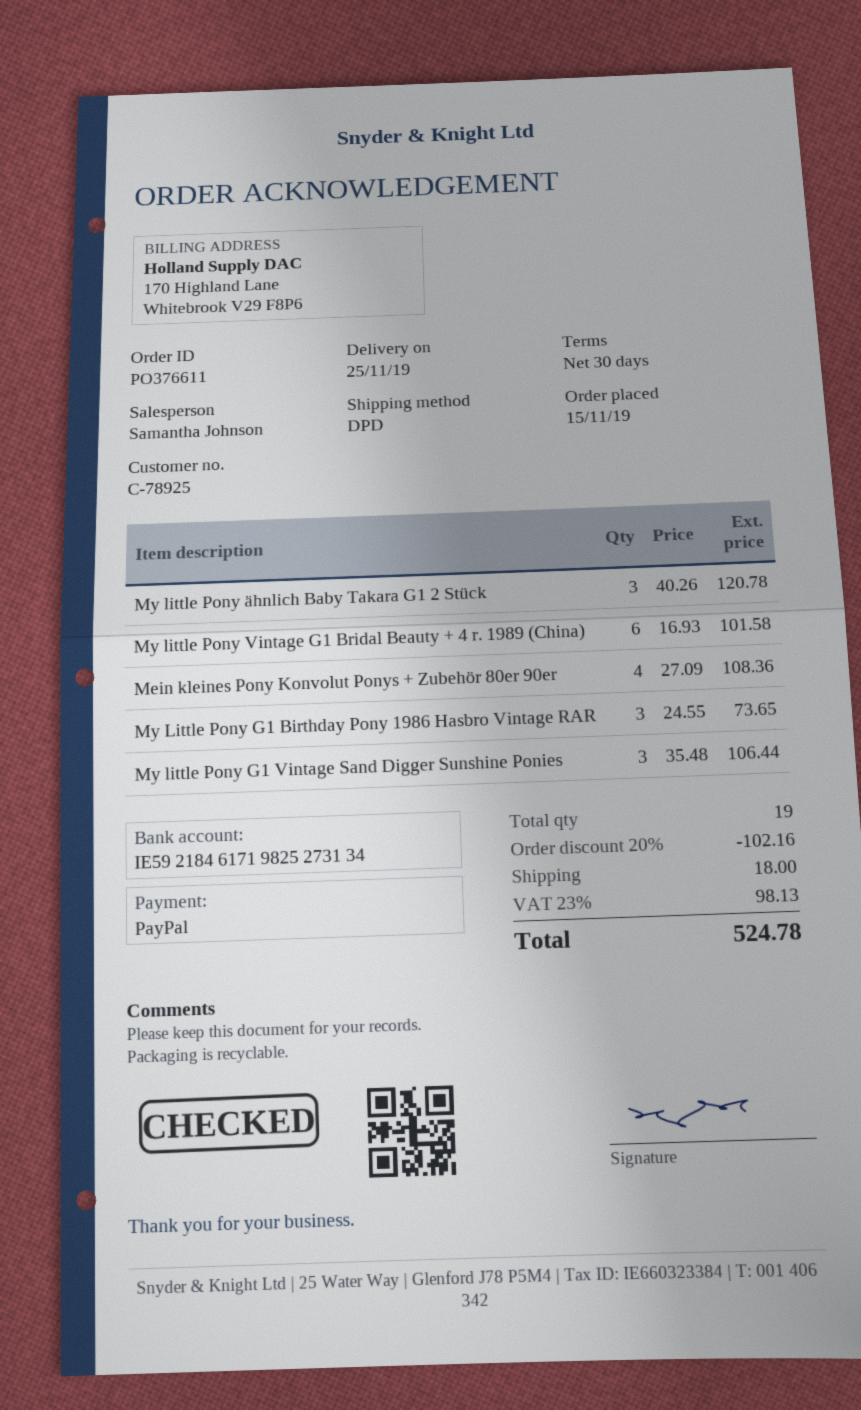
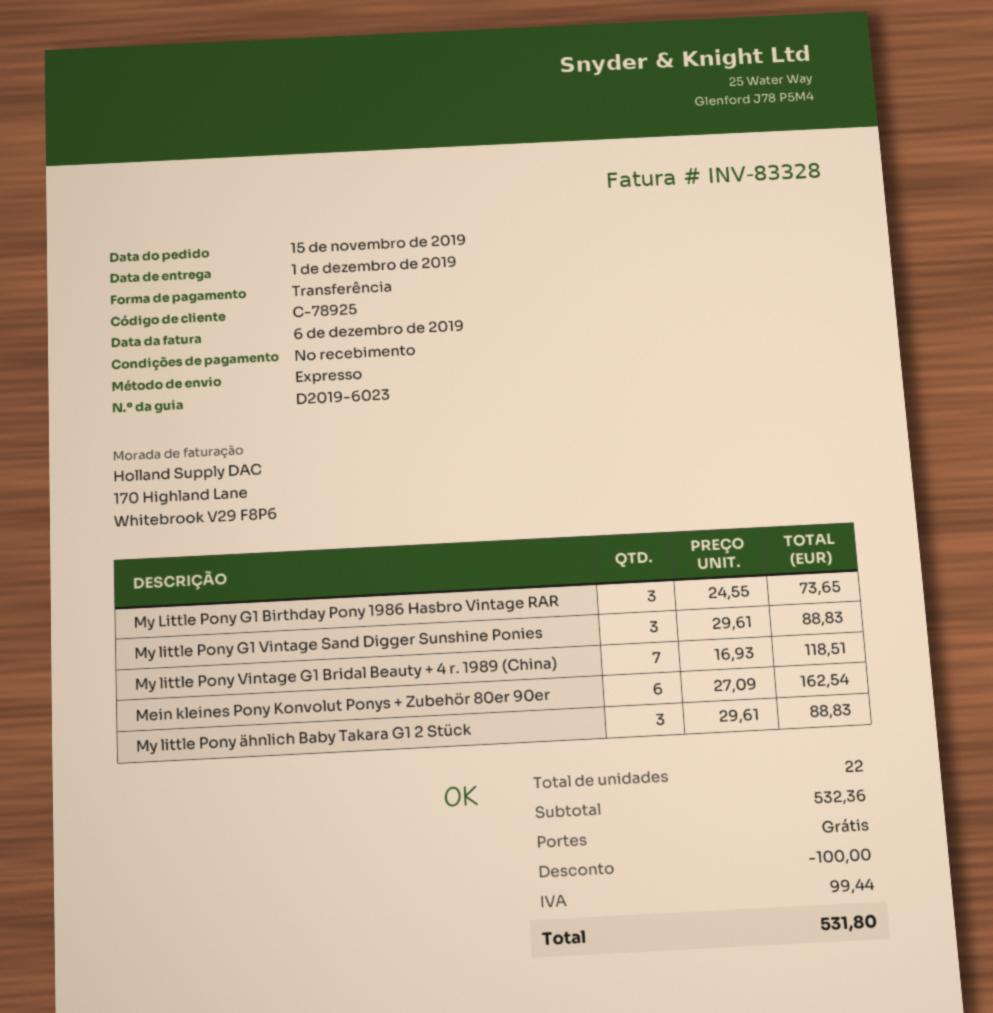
delivery date: 2019-11-25 -> 2019-12-01
payment terms: 30 days -> on receipt
payment method: PayPal -> bank transfer
shipping method: DPD -> express
My little Pony ähnlich Baby Takara G1 2 Stück: 3 x 40.26 = 120.78 -> 3 x 29.61 = 88.83
My little Pony Vintage G1 Bridal Beauty + 4 r. 1989 (China): 6 x 16.93 = 101.58 -> 7 x 16.93 = 118.51
Mein kleines Pony Konvolut Ponys + Zubehör 80er 90er: 4 x 27.09 = 108.36 -> 6 x 27.09 = 162.54
My little Pony G1 Vintage Sand Digger Sunshine Ponies: 3 x 35.48 = 106.44 -> 3 x 29.61 = 88.83
total quantity: 19 -> 22
discount: 102.16 -> 100.00
shipping: 18.00 -> 0.00
tax: 98.13 -> 99.44
total: 524.78 -> 531.80

